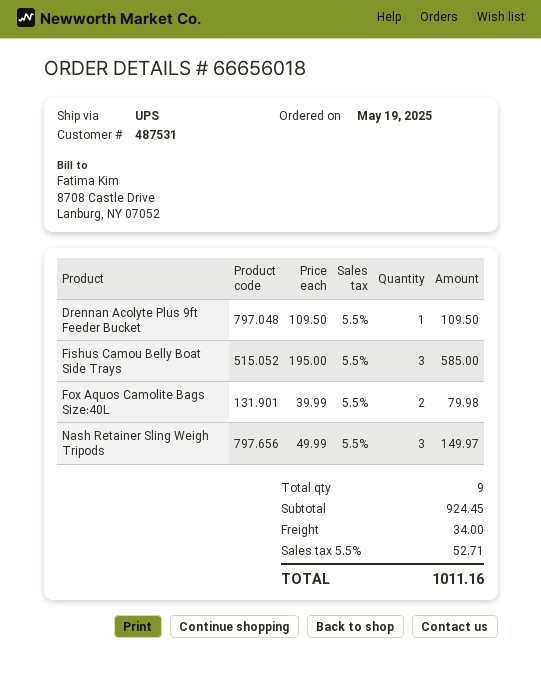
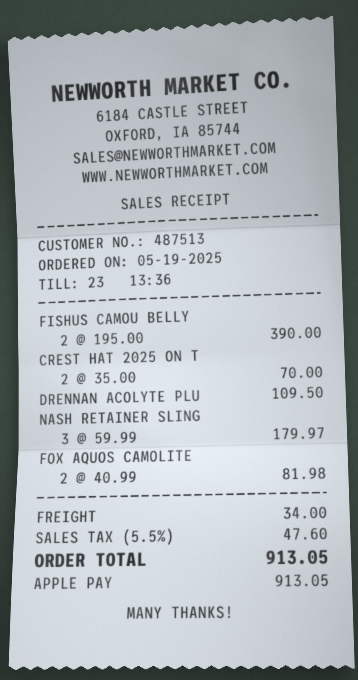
customer number: 487531 -> 487513
Fishus Camou Belly Boat Side Trays: 3 x 195.00 = 585.00 -> 2 x 195.00 = 390.00
Fox Aquos Camolite Bags Size:40L: 2 x 39.99 = 79.98 -> 2 x 40.99 = 81.98
Nash Retainer Sling Weigh Tripods: 3 x 49.99 = 149.97 -> 3 x 59.99 = 179.97
CREST HAT 2025 ON T: none -> 2 x 35.00 = 70.00
tax: 5.5% = 52.71 -> 5.5% = 47.60
total: 1011.16 -> 913.05

